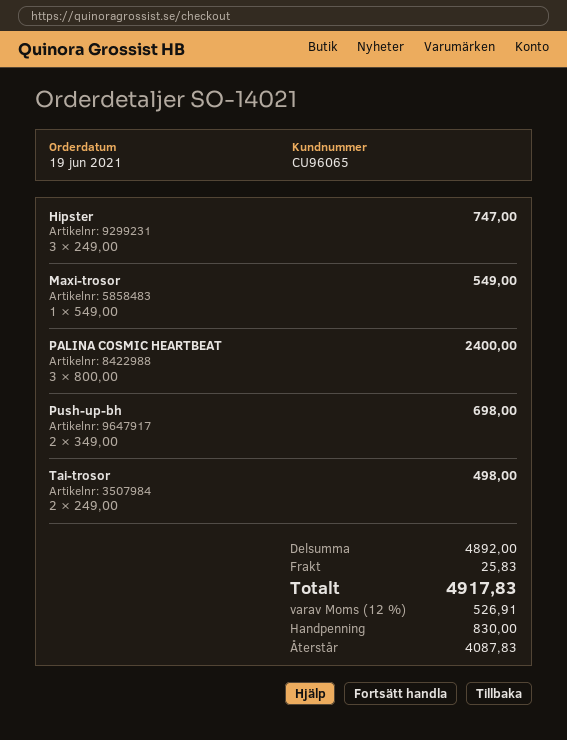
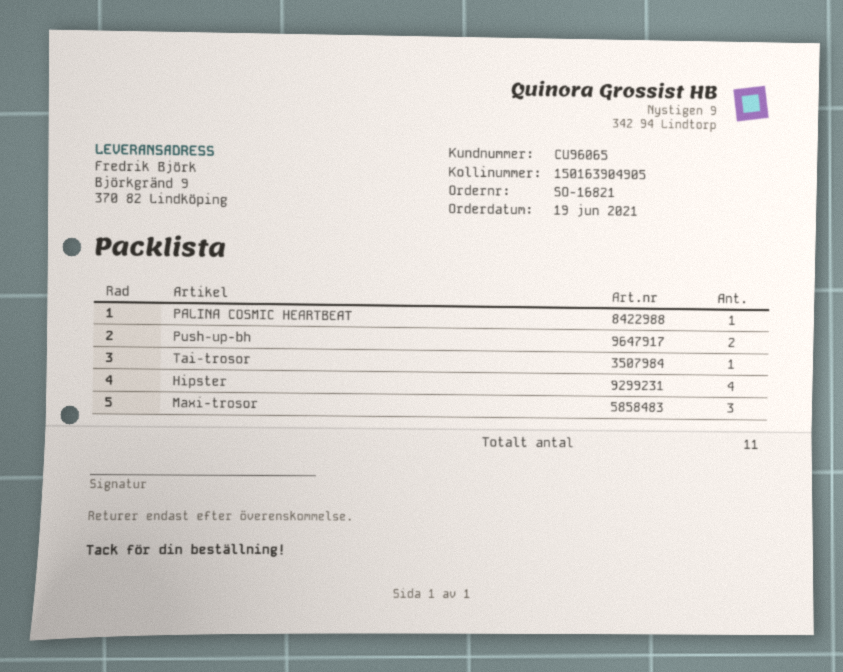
order number: SO-14021 -> SO-16821
Hipster: 3 -> 4
Maxi-trosor: 1 -> 3
PALINA COSMIC HEARTBEAT: 3 -> 1
Tai-trosor: 2 -> 1

